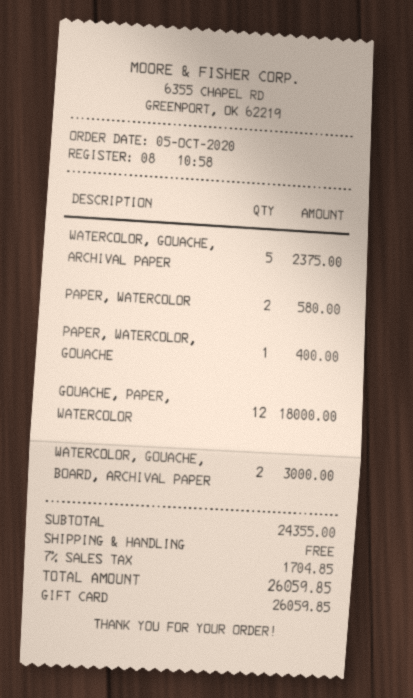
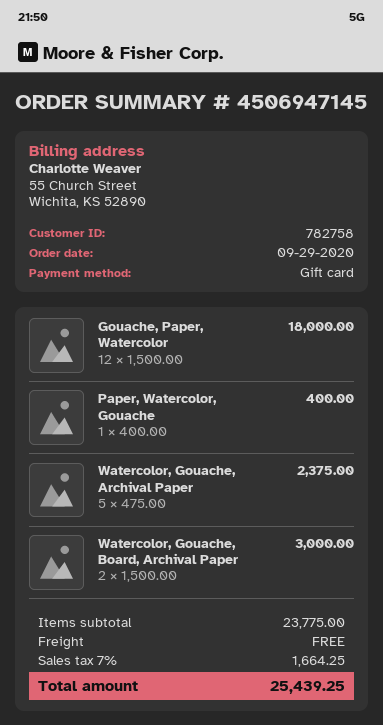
order date: 2020-10-05 -> 2020-09-29
PAPER, WATERCOLOR: 2 for 580.00 -> none
subtotal: 24355.00 -> 23775.00
tax: 7% = 1704.85 -> 7% = 1664.25
total: 26059.85 -> 25439.25

